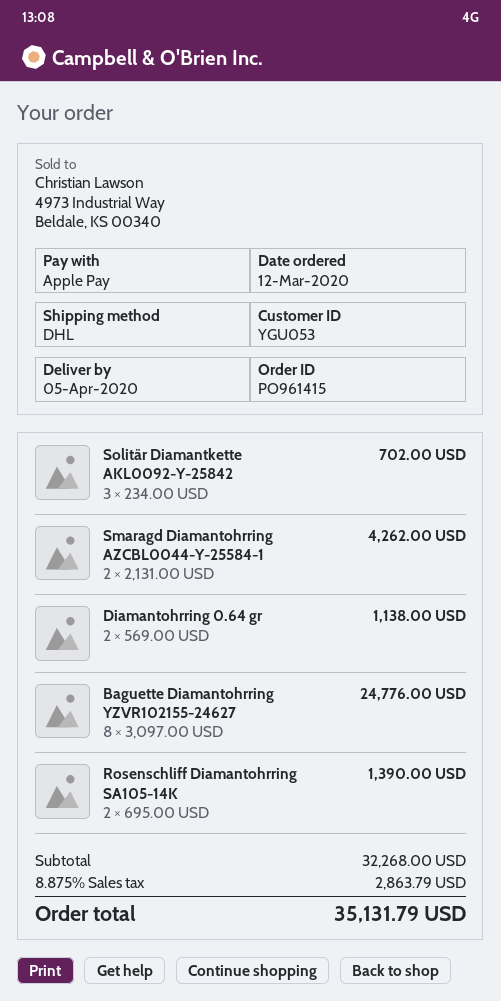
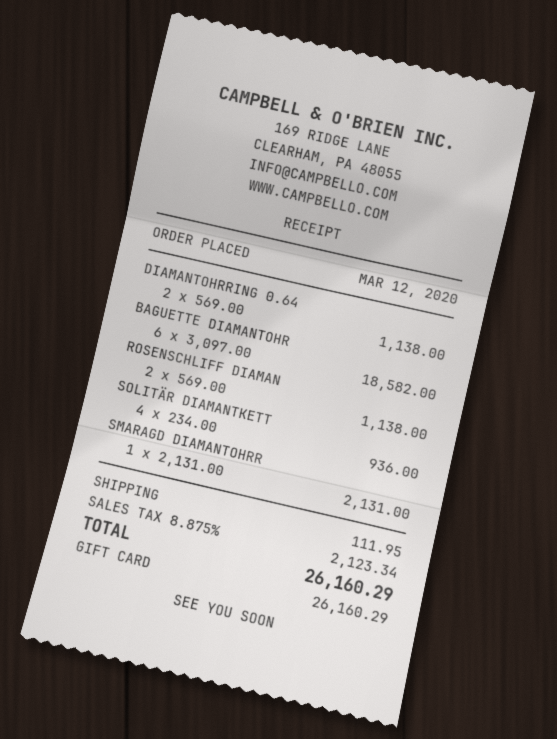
payment method: Apple Pay -> gift card
Solitär Diamantkette AKL0092-Y-25842: 3 x 234.00 = 702.00 -> 4 x 234.00 = 936.00
Smaragd Diamantohrring AZCBL0044-Y-25584-1: 2 x 2131.00 = 4262.00 -> 1 x 2131.00 = 2131.00
Baguette Diamantohrring YZVR102155-24627: 8 x 3097.00 = 24776.00 -> 6 x 3097.00 = 18582.00
Rosenschliff Diamantohrring SA105-14K: 2 x 695.00 = 1390.00 -> 2 x 569.00 = 1138.00
shipping: none -> 111.95
tax: 8.875% = 2863.79 -> 8.875% = 2123.34
total: 35131.79 -> 26160.29

